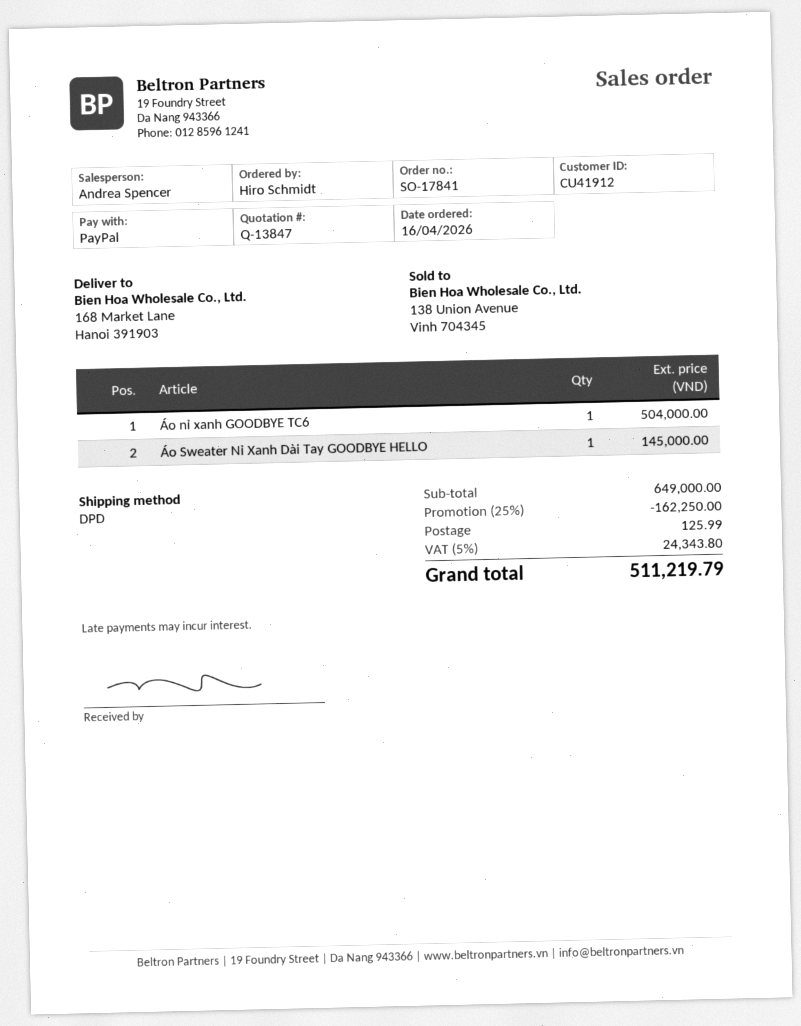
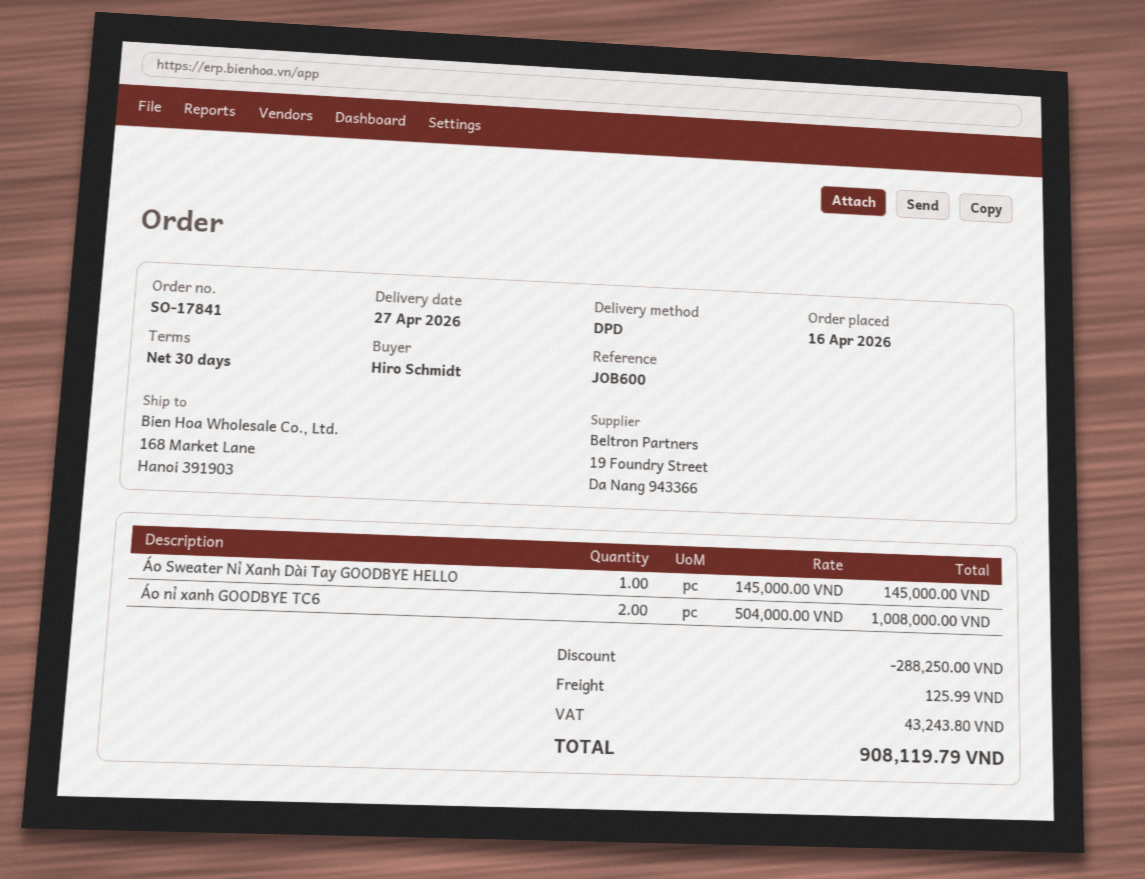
Áo nỉ xanh GOODBYE TC6: 1 for 504000.00 -> 2 for 1008000.00
discount: 162250.00 -> 288250.00
tax: 24343.80 -> 43243.80
total: 511219.79 -> 908119.79

